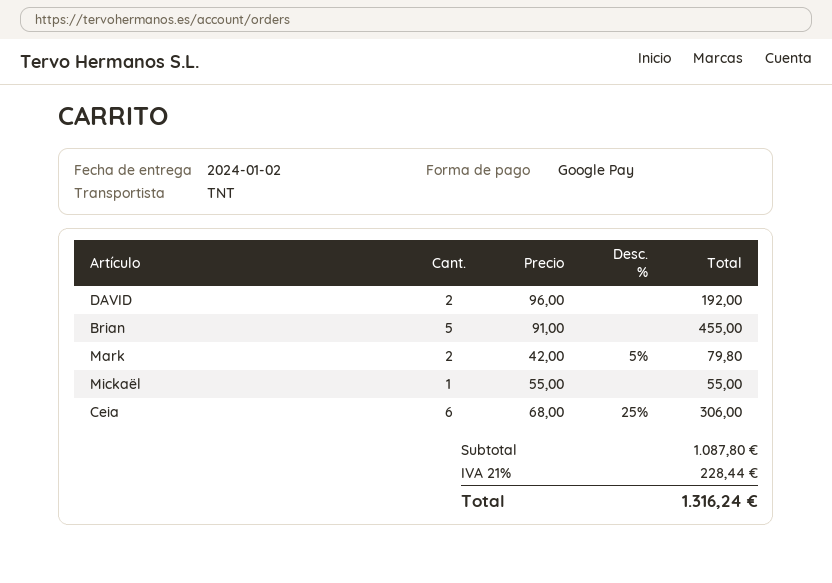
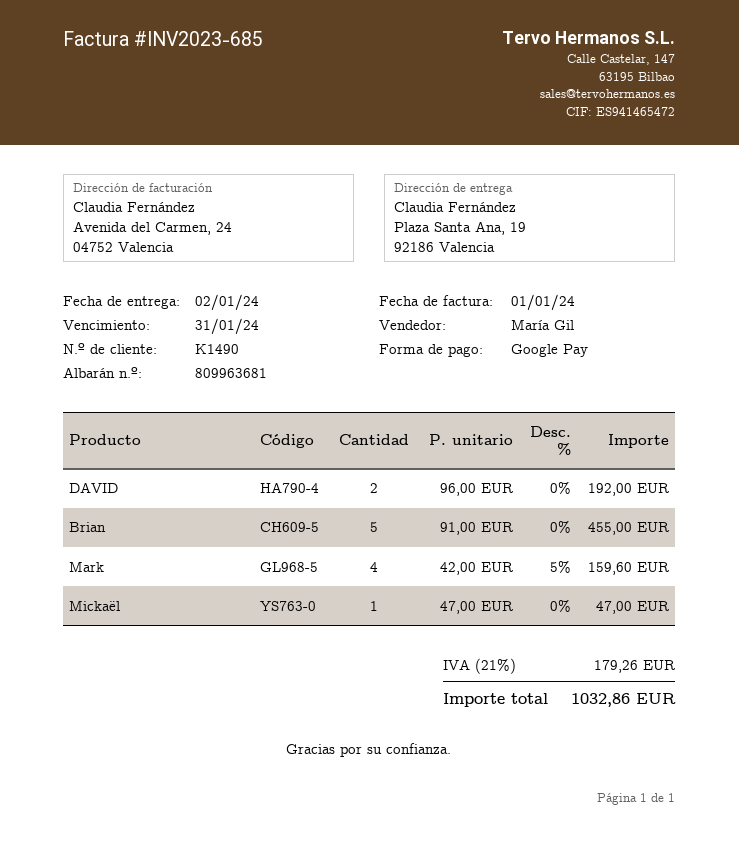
Mark: 2 x 42.00 - 5% = 79.80 -> 4 x 42.00 - 5% = 159.60
Mickaël: 1 x 55.00 = 55.00 -> 1 x 47.00 = 47.00
Ceia: 6 x 68.00 - 25% = 306.00 -> none
tax: 21% = 228.44 -> 21% = 179.26
total: 1316.24 -> 1032.86

